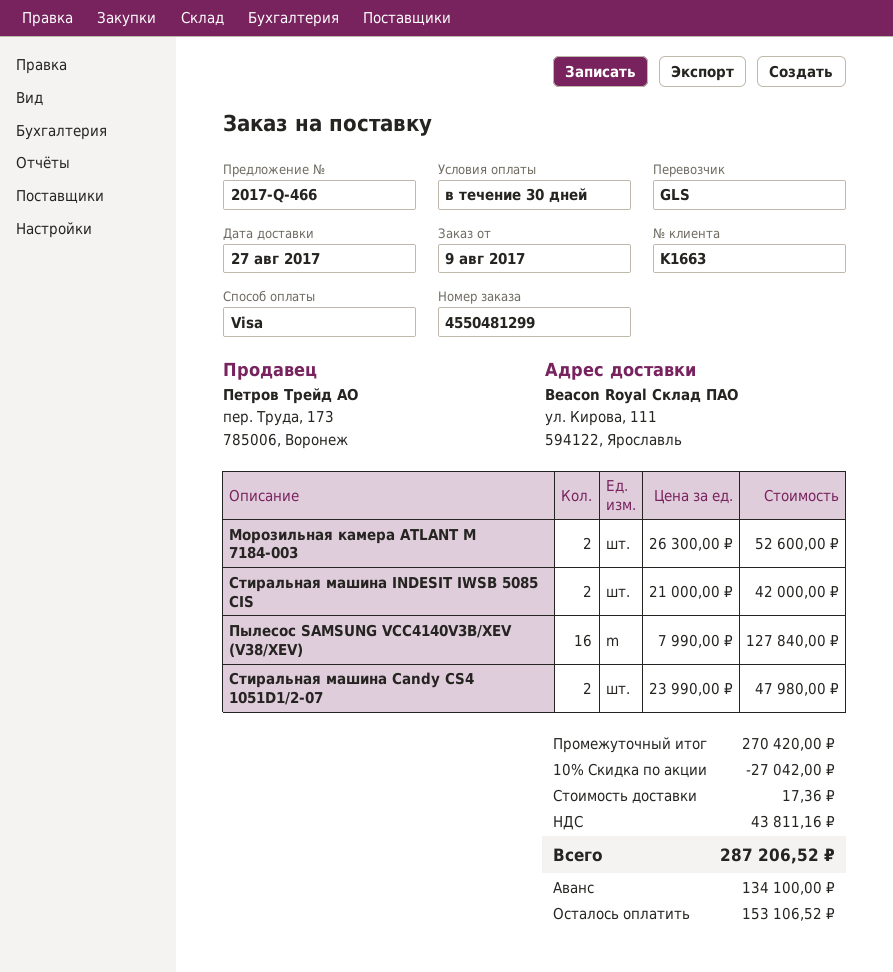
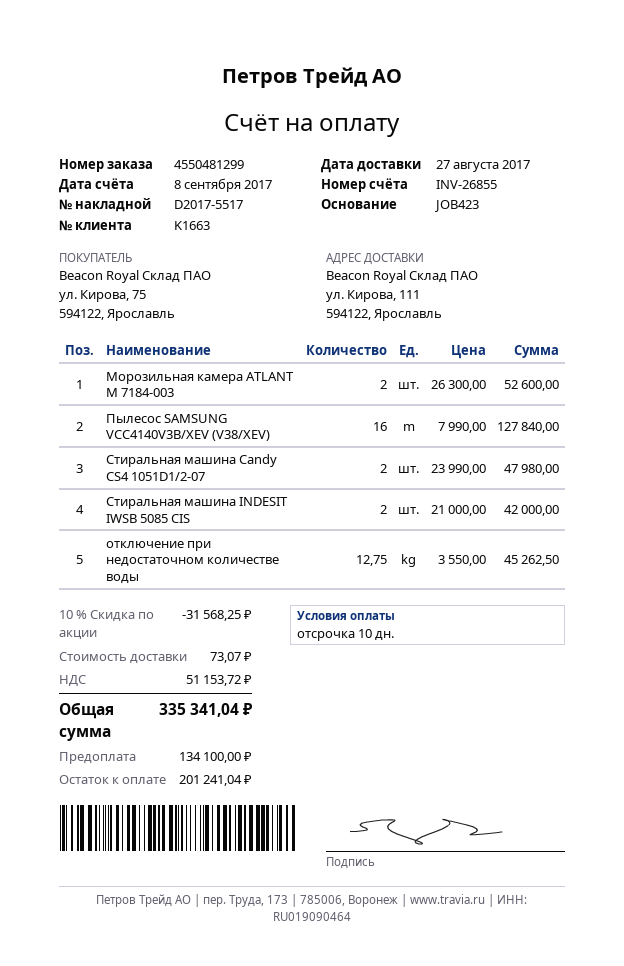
payment terms: 30 days -> 10 days
отключение при недостаточном количестве воды: none -> 12.75 x 3550.00 = 45262.50
discount: 10% = 27042.00 -> 10% = 31568.25
shipping: 17.36 -> 73.07
tax: 43811.16 -> 51153.72
total: 287206.52 -> 335341.04
balance: 153106.52 -> 201241.04

